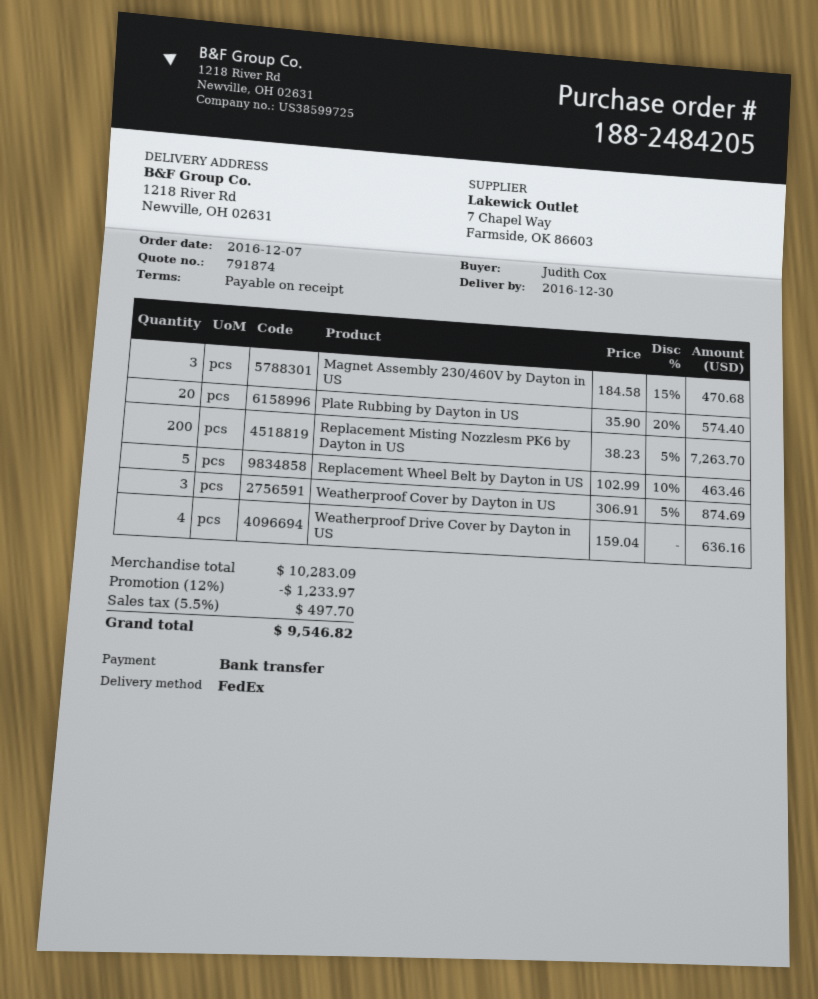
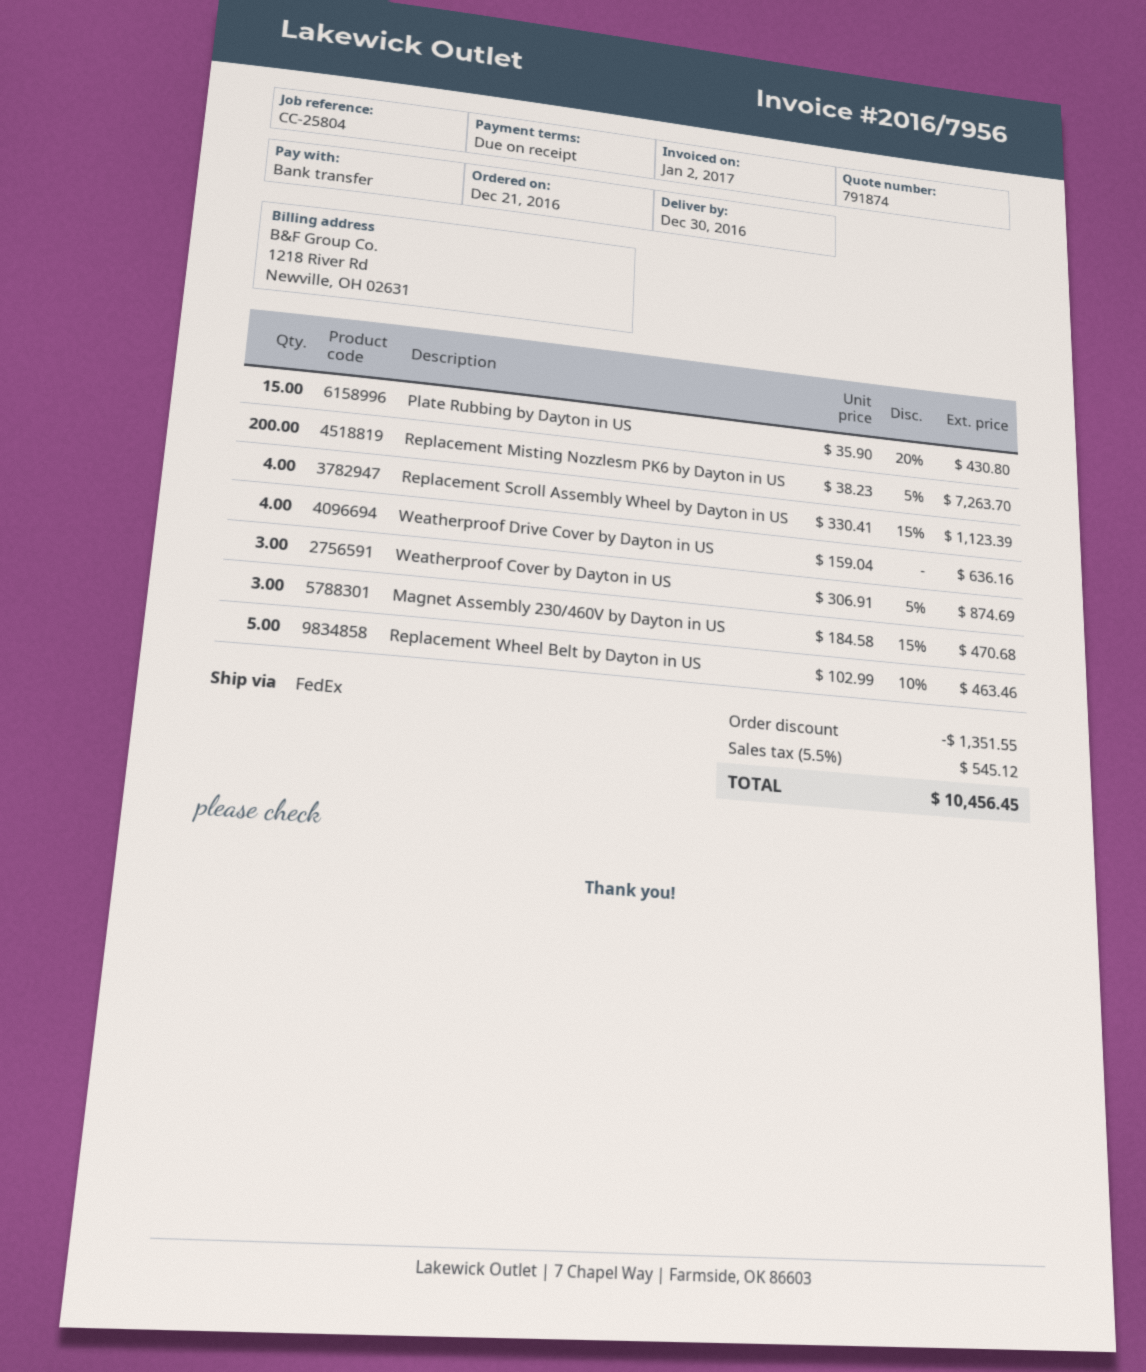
order date: 2016-12-07 -> 2016-12-21
Plate Rubbing by Dayton in US: 20 x 35.90 - 20% = 574.40 -> 15 x 35.90 - 20% = 430.80
Replacement Scroll Assembly Wheel by Dayton in US: none -> 4 x 330.41 - 15% = 1123.39
discount: 1233.97 -> 1351.55
tax: 5.5% = 497.70 -> 5.5% = 545.12
total: 9546.82 -> 10456.45

